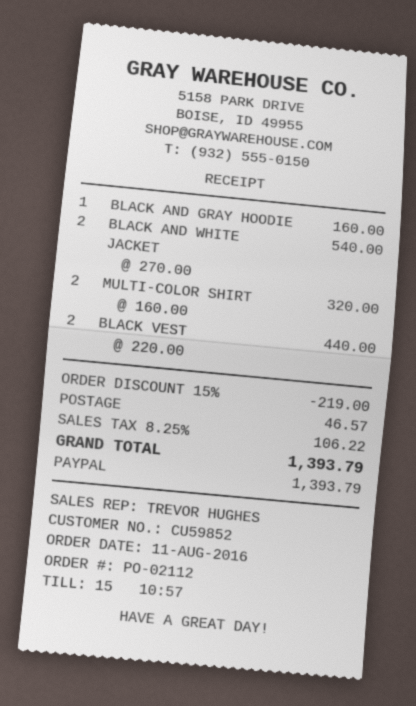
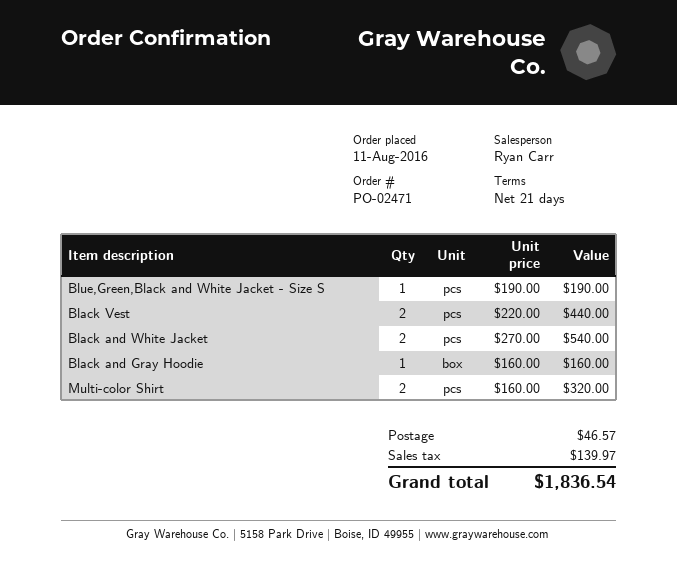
order number: PO-02112 -> PO-02471
sales rep: TREVOR HUGHES -> Ryan Carr
Blue,Green,Black and White Jacket - Size S: none -> 1 x 190.00 = 190.00
discount: 15% = 219.00 -> none
tax: 106.22 -> 139.97
total: 1393.79 -> 1836.54

